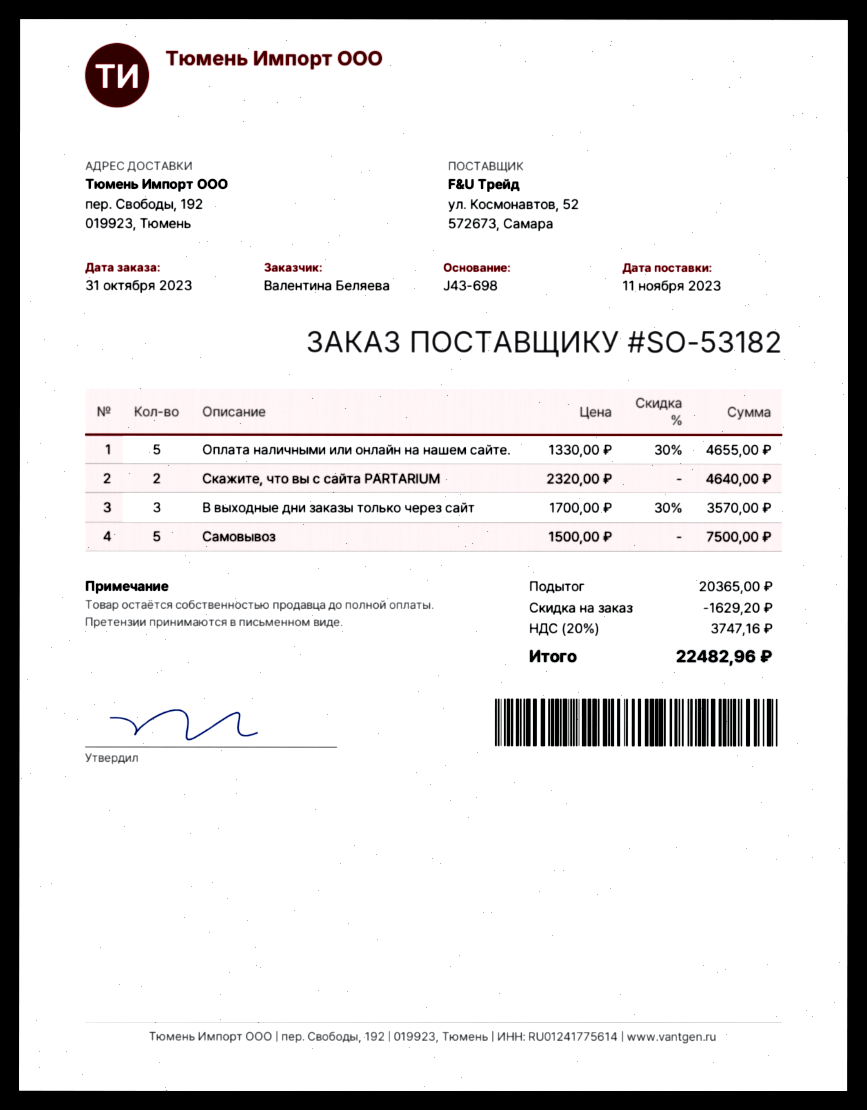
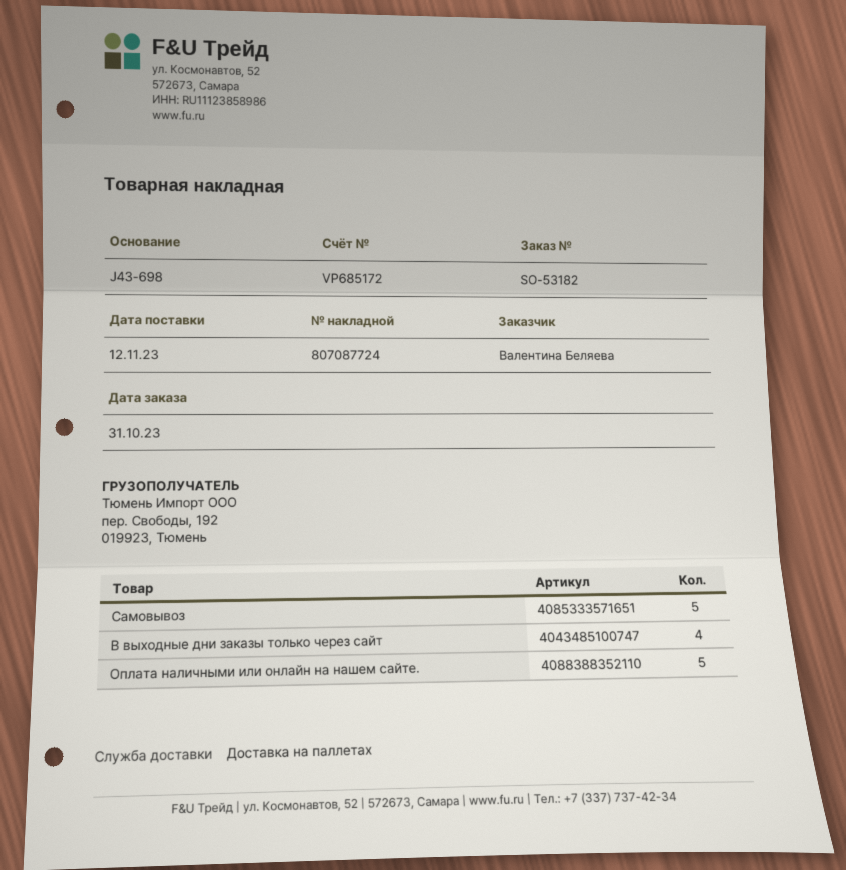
delivery date: 2023-11-11 -> 2023-11-12
Скажите, что вы с сайта PARTARIUM: 2 -> none
В выходные дни заказы только через сайт: 3 -> 4

